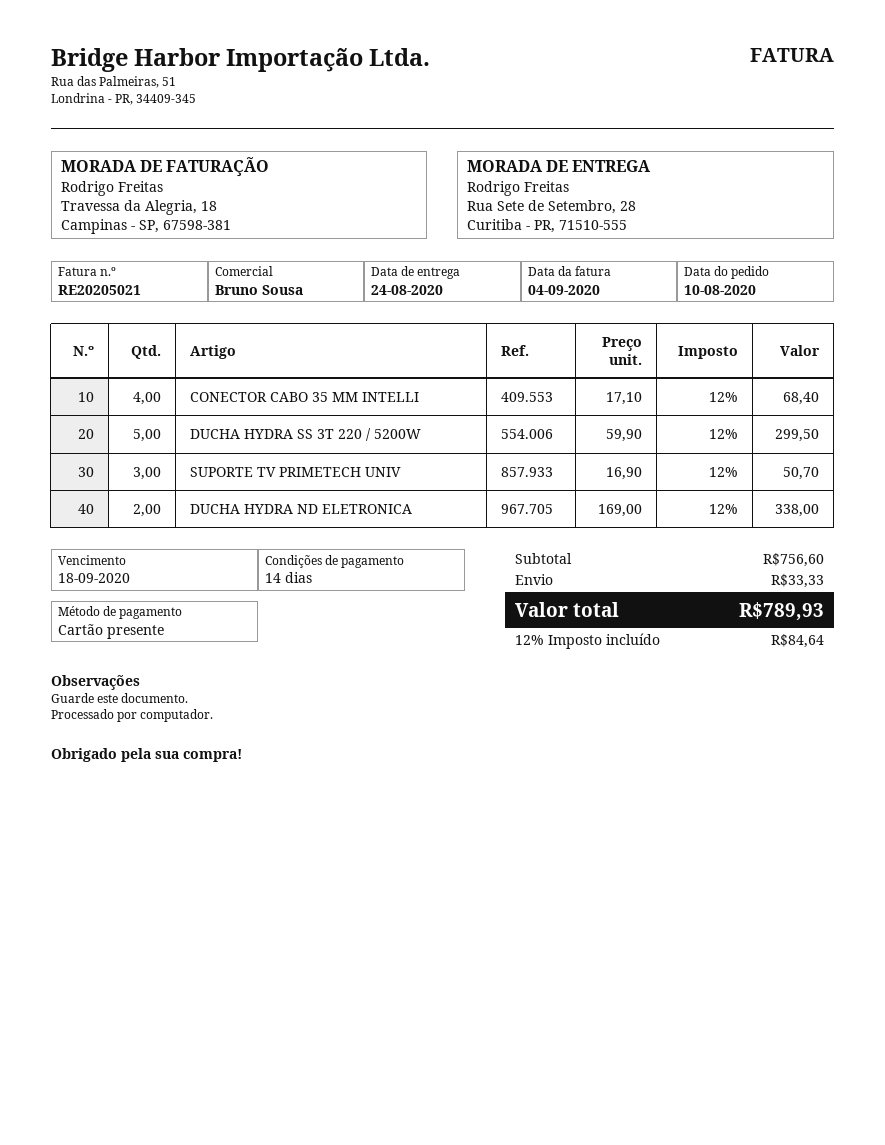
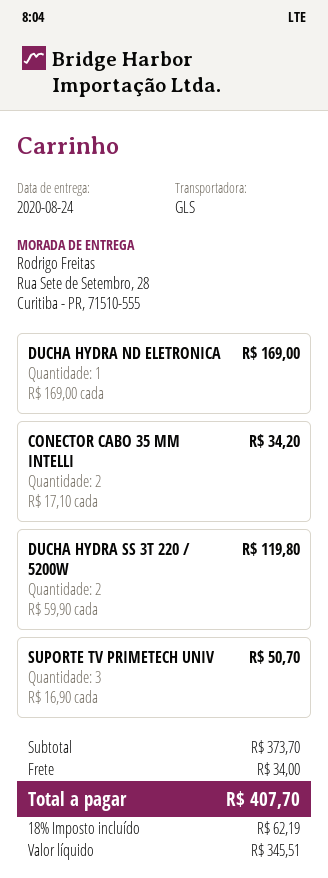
CONECTOR CABO 35 MM INTELLI: 4 x 17.10 = 68.40 -> 2 x 17.10 = 34.20
DUCHA HYDRA SS 3T 220 / 5200W: 5 x 59.90 = 299.50 -> 2 x 59.90 = 119.80
DUCHA HYDRA ND ELETRONICA: 2 x 169.00 = 338.00 -> 1 x 169.00 = 169.00
subtotal: 756.60 -> 373.70
shipping: 33.33 -> 34.00
tax: 12% = 84.64 -> 18% = 62.19
total: 789.93 -> 407.70

